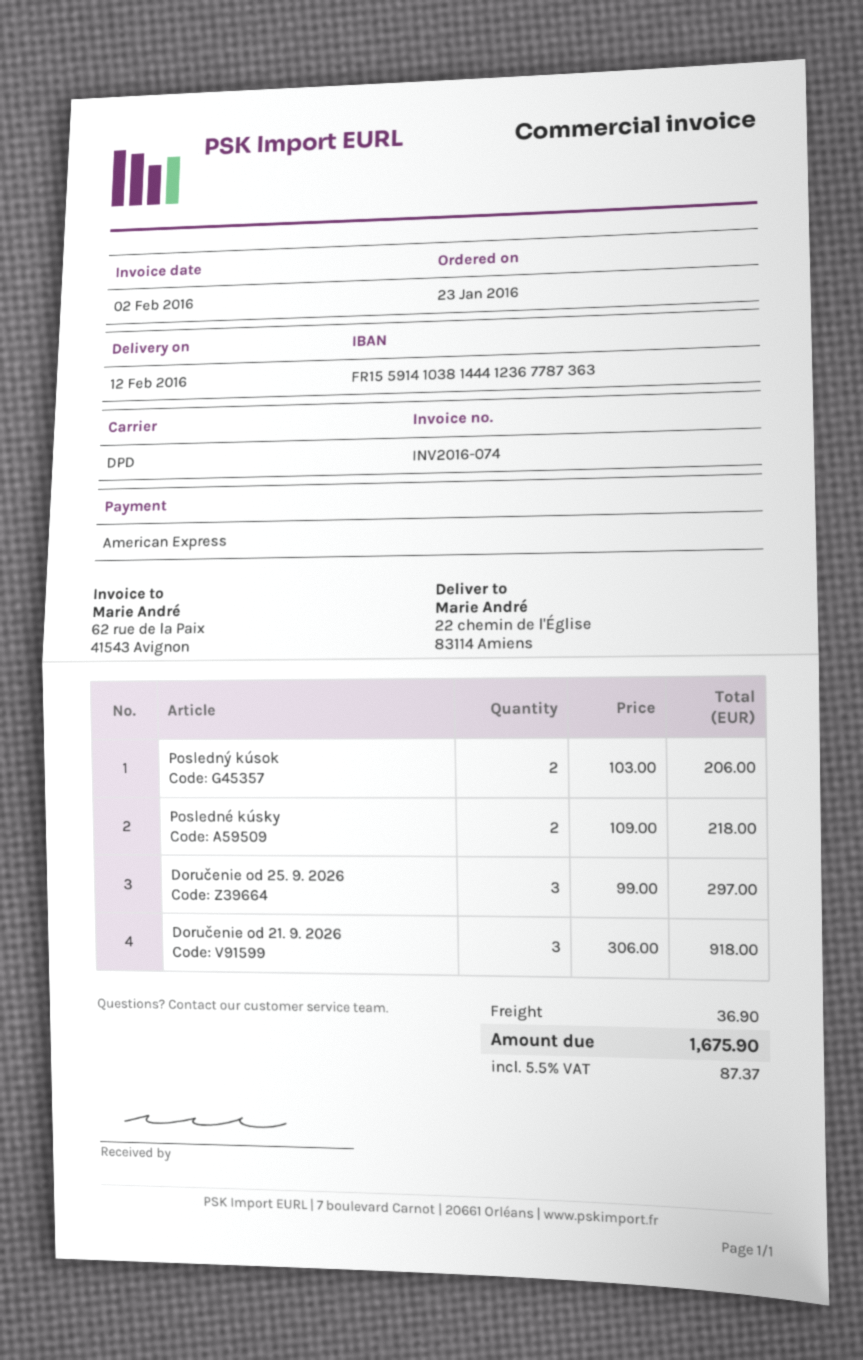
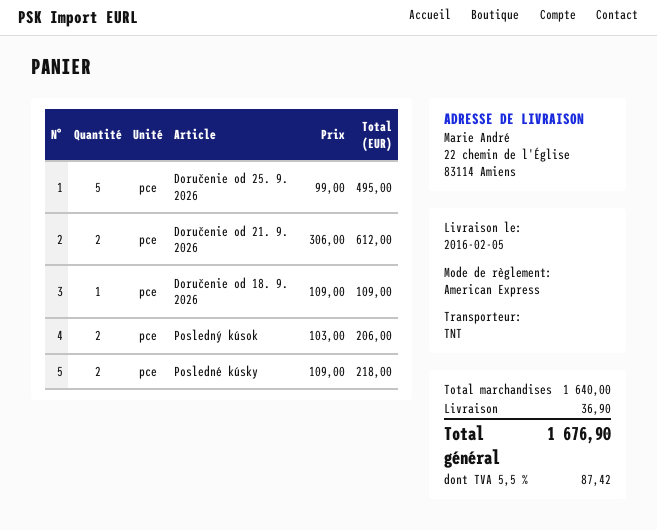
delivery date: 2016-02-12 -> 2016-02-05
shipping method: DPD -> TNT
Doručenie od 25. 9. 2026: 3 x 99.00 = 297.00 -> 5 x 99.00 = 495.00
Doručenie od 21. 9. 2026: 3 x 306.00 = 918.00 -> 2 x 306.00 = 612.00
Doručenie od 18. 9. 2026: none -> 1 x 109.00 = 109.00
tax: 5.5% = 87.37 -> 5.5% = 87.42
total: 1675.90 -> 1676.90

